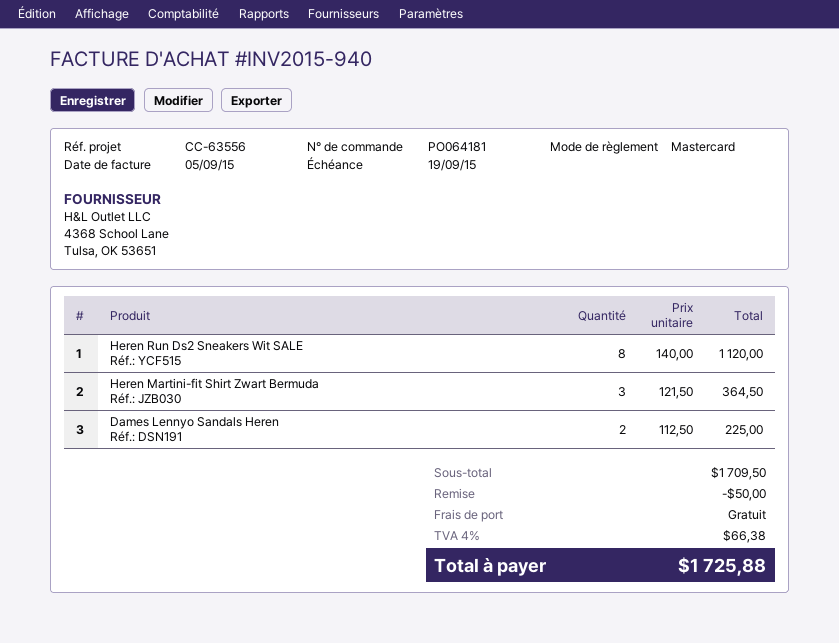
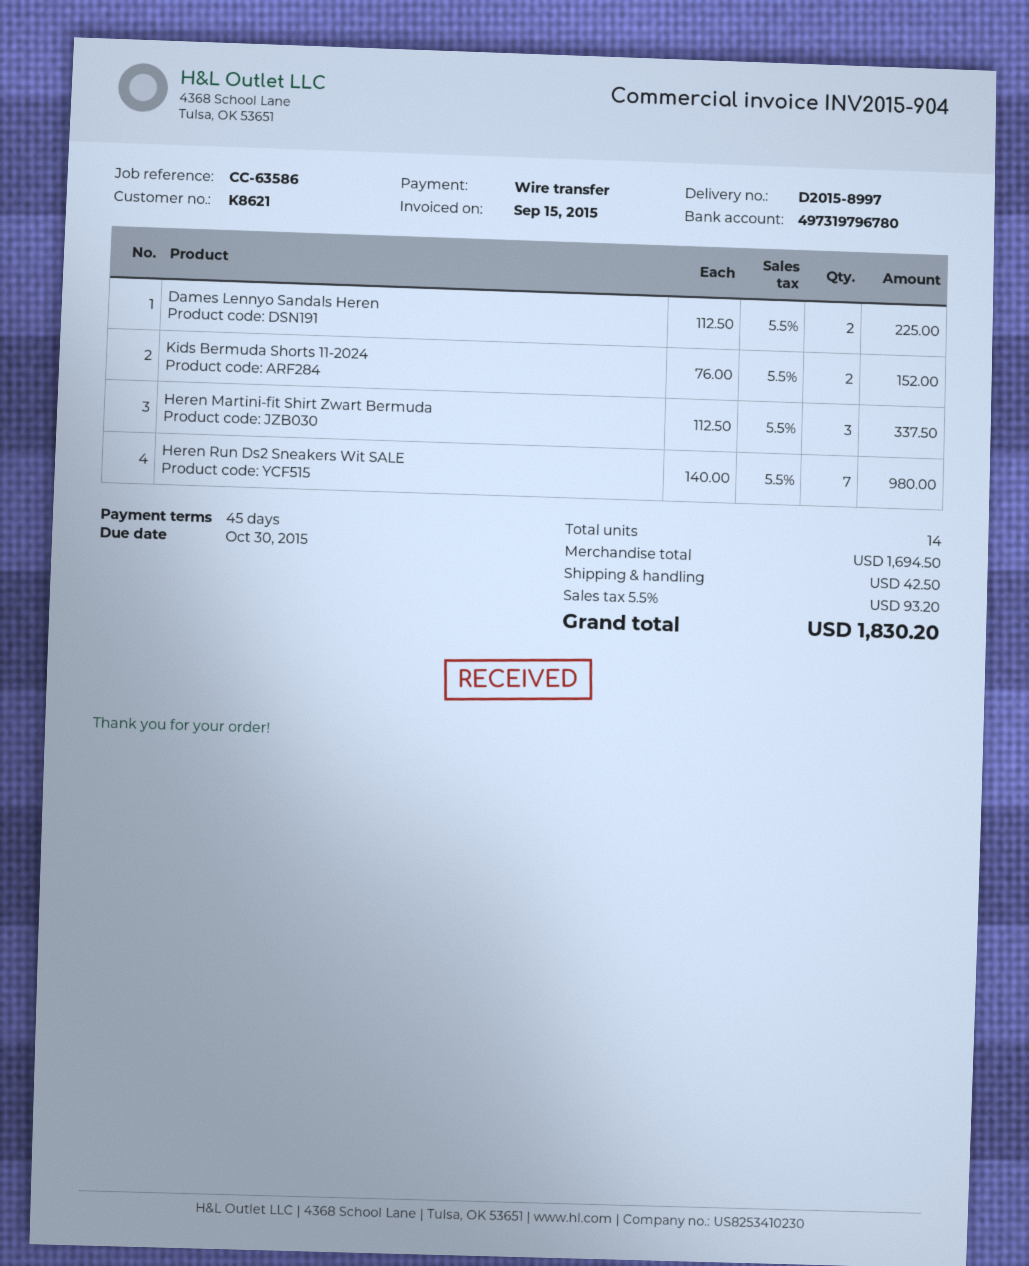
invoice number: INV2015-940 -> INV2015-904
invoice date: 2015-09-05 -> 2015-09-15
due date: 2015-09-19 -> 2015-10-30
reference: CC-63556 -> CC-63586
payment method: Mastercard -> bank transfer
Heren Run Ds2 Sneakers Wit SALE: 8 x 140.00 = 1120.00 -> 7 x 140.00 = 980.00
Heren Martini-fit Shirt Zwart Bermuda: 3 x 121.50 = 364.50 -> 3 x 112.50 = 337.50
Kids Bermuda Shorts 11-2024: none -> 2 x 76.00 = 152.00
subtotal: 1709.50 -> 1694.50
discount: 50.00 -> none
shipping: 0.00 -> 42.50
tax: 4% = 66.38 -> 5.5% = 93.20
total: 1725.88 -> 1830.20

